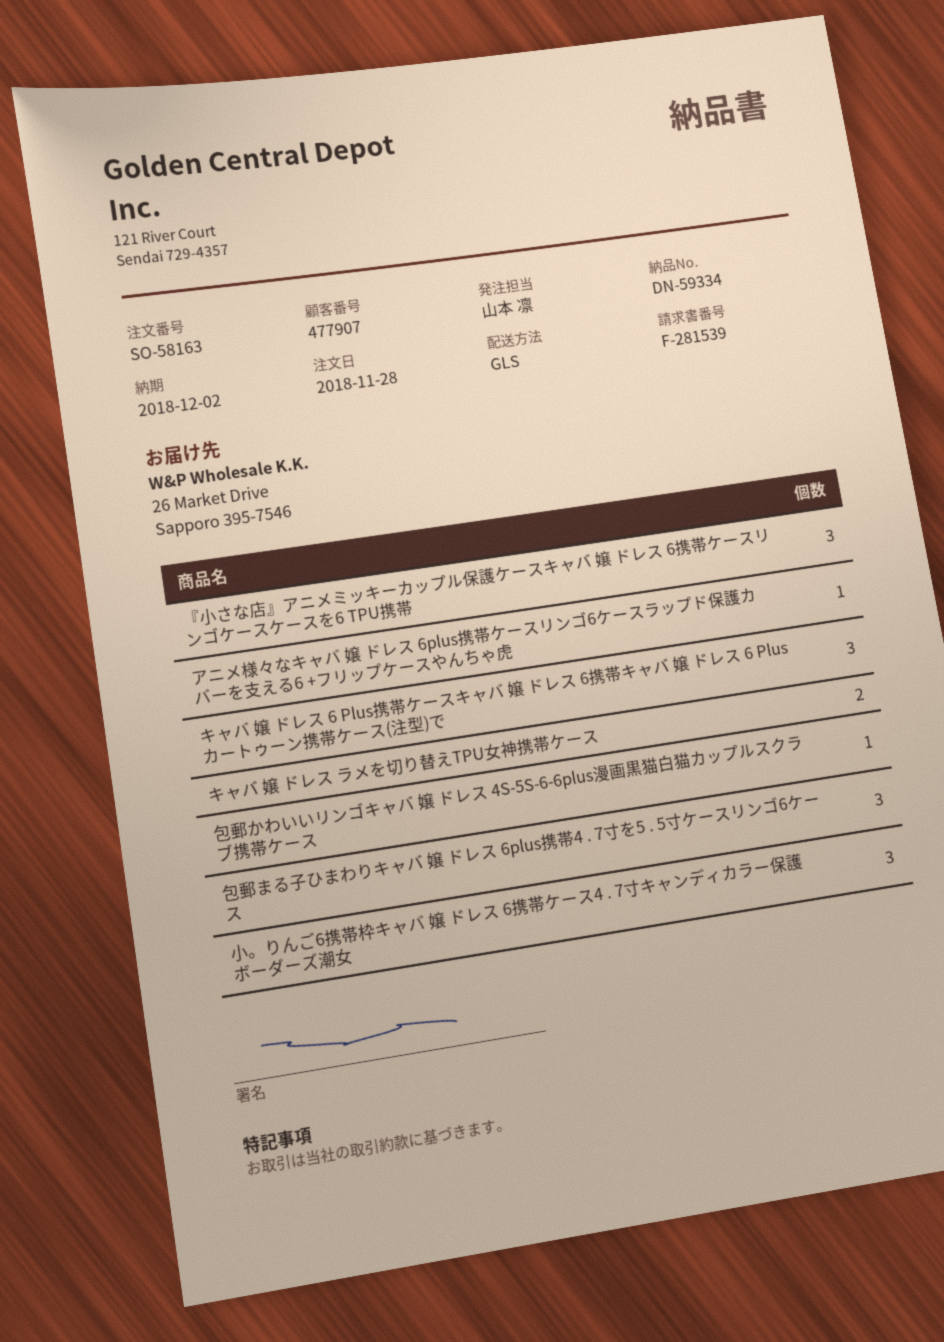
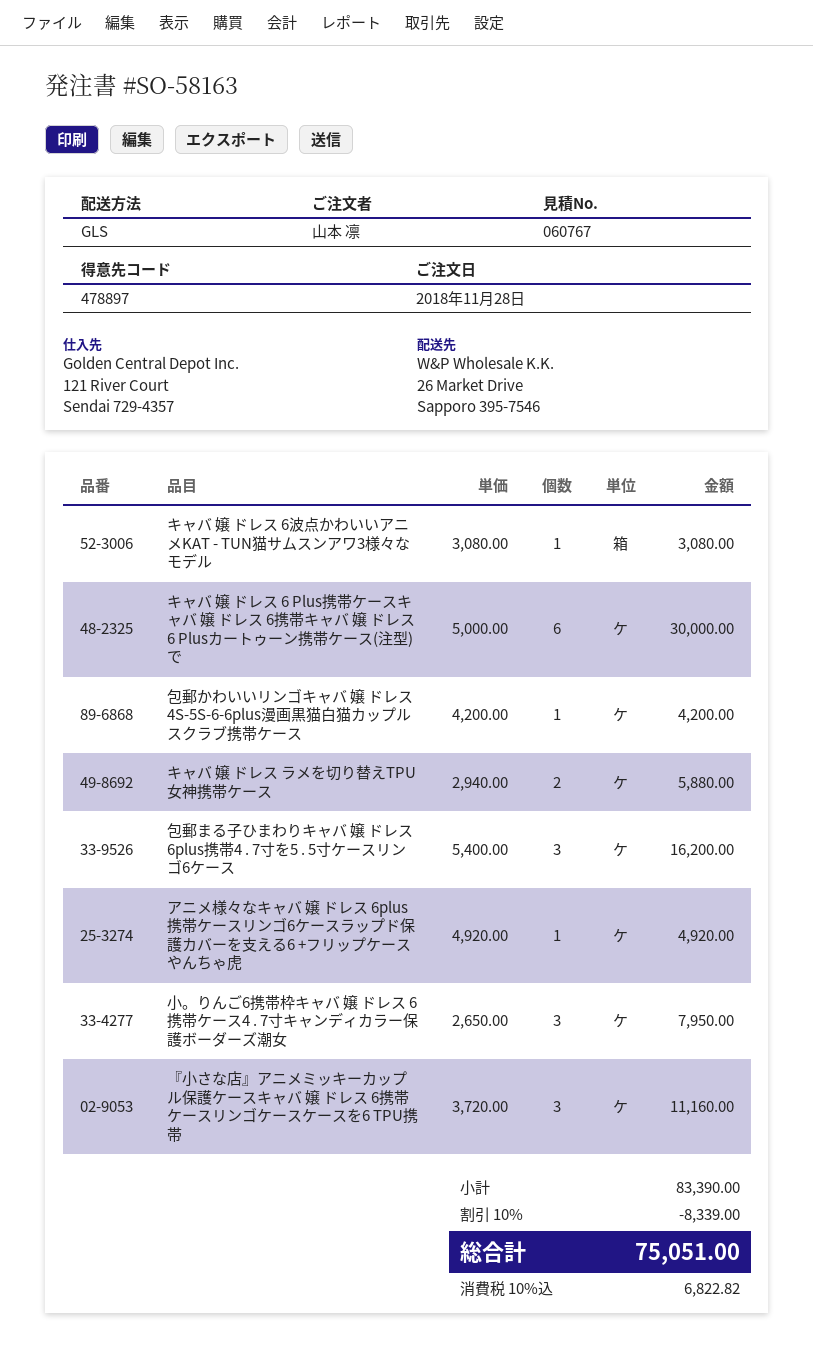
customer number: 477907 -> 478897
キャバ 嬢 ドレス 6 Plus携帯ケースキャバ 嬢 ドレス 6携帯キャバ 嬢 ドレス 6 Plusカートゥーン携帯ケース(注型)で: 3 -> 6
キャバ 嬢 ドレス 6波点かわいいアニメKAT - TUN猫サムスンアワ3様々なモデル: none -> 1

